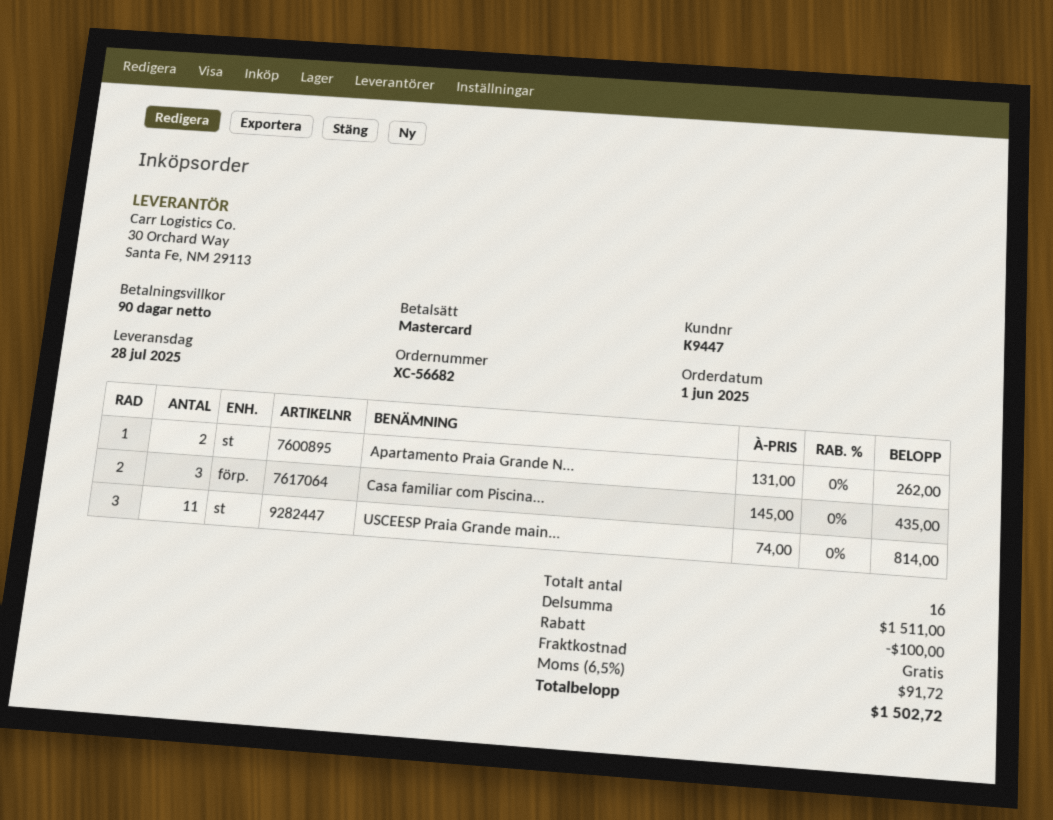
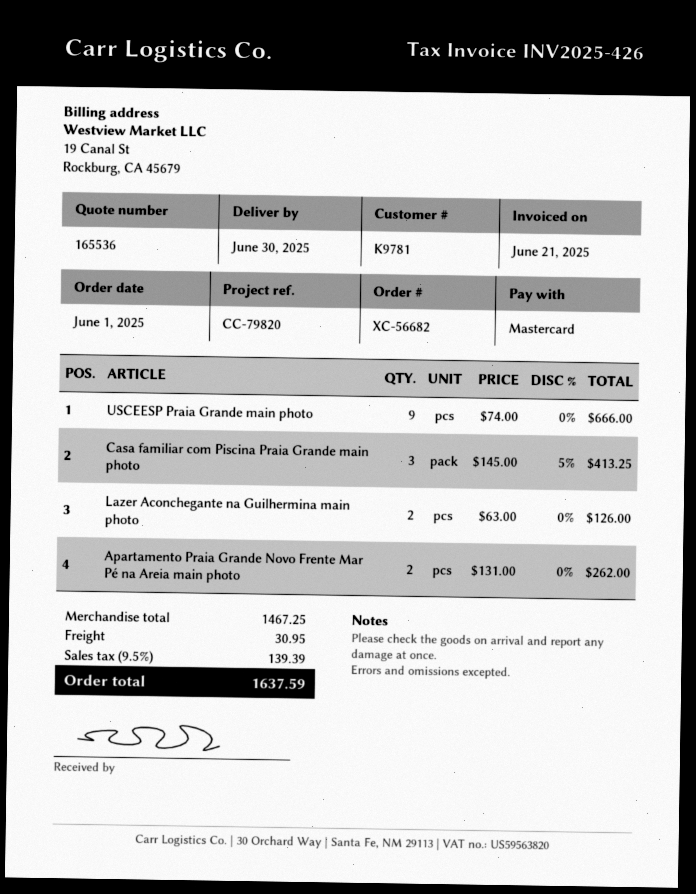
delivery date: 2025-07-28 -> 2025-06-30
customer number: K9447 -> K9781
Casa familiar com Piscina...: 3 x 145.00 = 435.00 -> 3 x 145.00 - 5% = 413.25
USCEESP Praia Grande main...: 11 x 74.00 = 814.00 -> 9 x 74.00 = 666.00
Lazer Aconchegante na Guilhermina main photo: none -> 2 x 63.00 = 126.00
subtotal: 1511.00 -> 1467.25
discount: 100.00 -> none
shipping: 0.00 -> 30.95
tax: 6.5% = 91.72 -> 9.5% = 139.39
total: 1502.72 -> 1637.59

